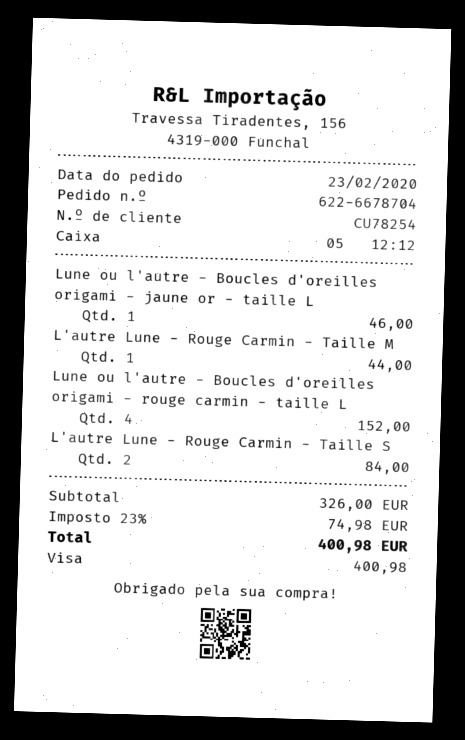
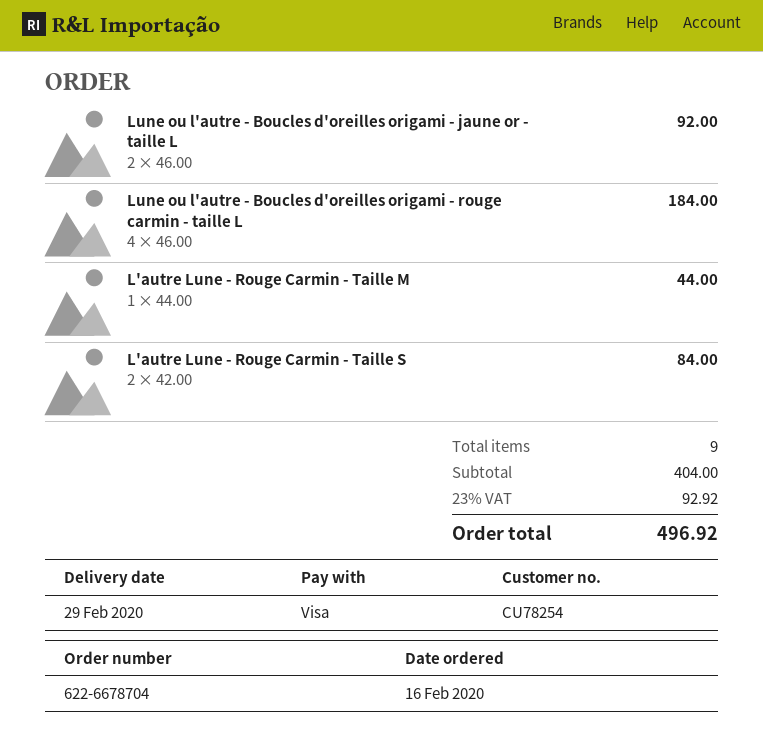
order date: 2020-02-23 -> 2020-02-16
Lune ou l'autre - Boucles d'oreilles origami - jaune or - taille L: 1 for 46.00 -> 2 for 92.00
Lune ou l'autre - Boucles d'oreilles origami - rouge carmin - taille L: 4 for 152.00 -> 4 for 184.00
subtotal: 326.00 -> 404.00
tax: 23% = 74.98 -> 23% = 92.92
total: 400.98 -> 496.92

